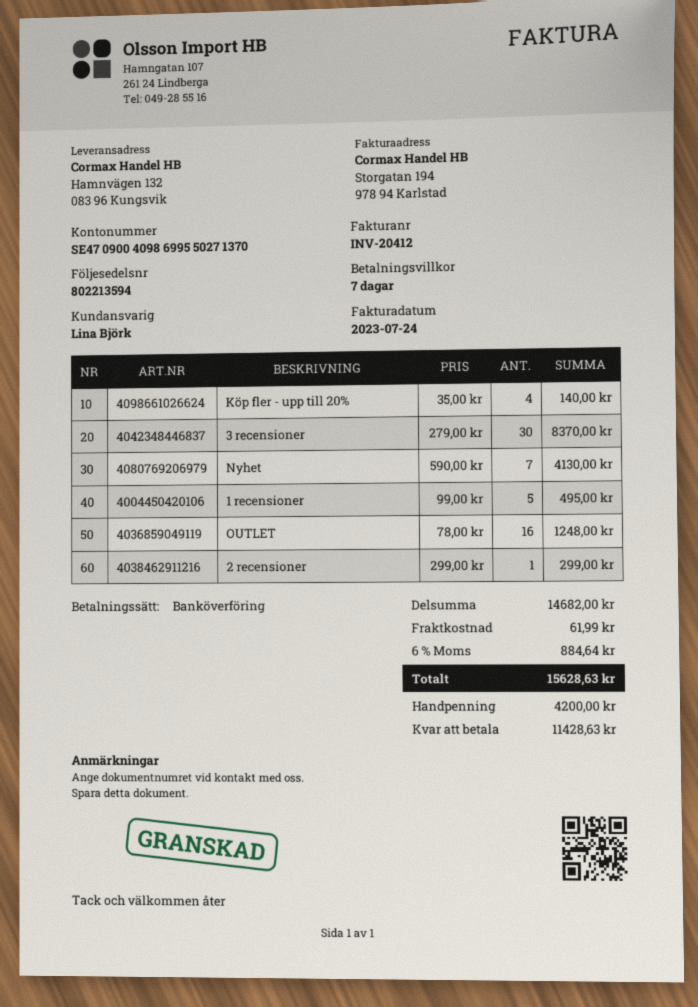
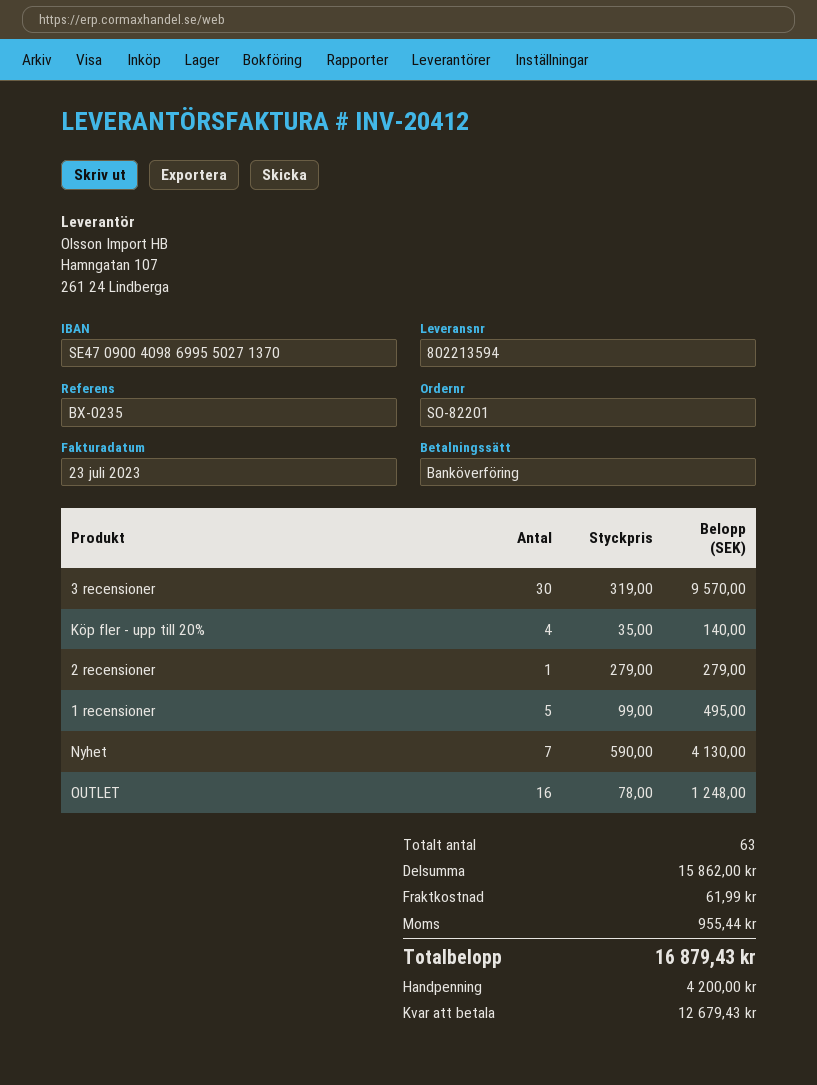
invoice date: 2023-07-24 -> 2023-07-23
3 recensioner: 30 x 279.00 = 8370.00 -> 30 x 319.00 = 9570.00
2 recensioner: 1 x 299.00 = 299.00 -> 1 x 279.00 = 279.00
subtotal: 14682.00 -> 15862.00
tax: 884.64 -> 955.44
total: 15628.63 -> 16879.43
balance: 11428.63 -> 12679.43

